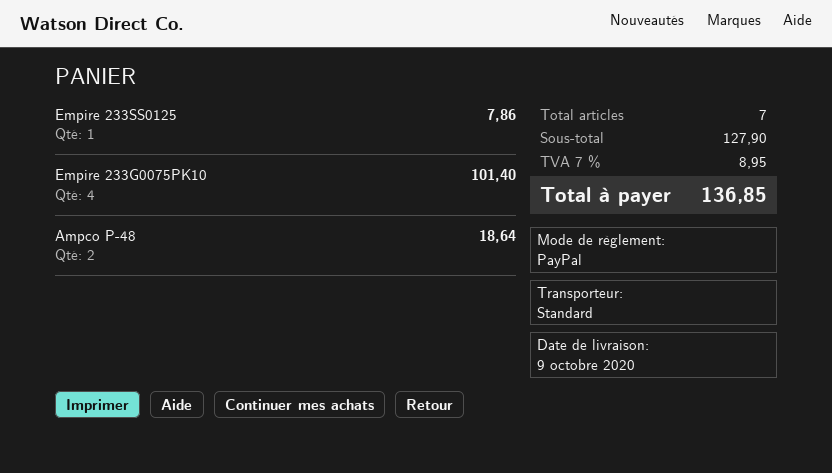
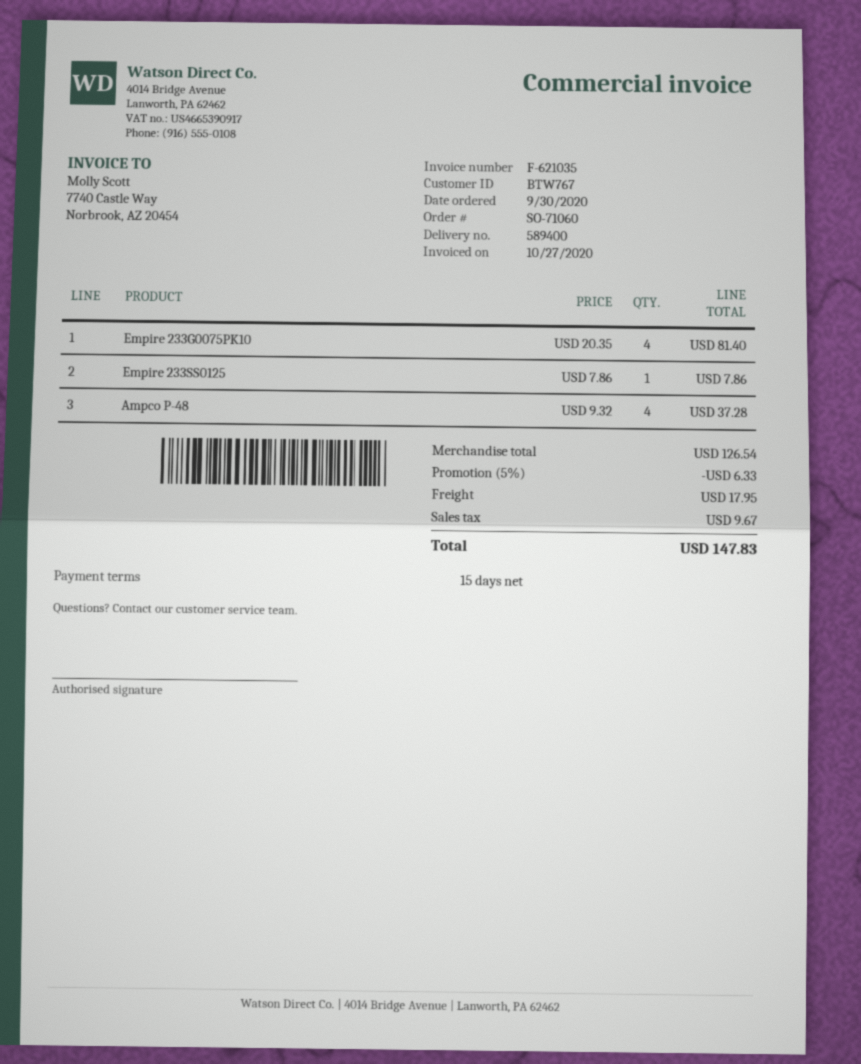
Empire 233G0075PK10: 4 for 101.40 -> 4 for 81.40
Ampco P-48: 2 for 18.64 -> 4 for 37.28
subtotal: 127.90 -> 126.54
discount: none -> 5% = 6.33
shipping: none -> 17.95
tax: 8.95 -> 9.67
total: 136.85 -> 147.83

